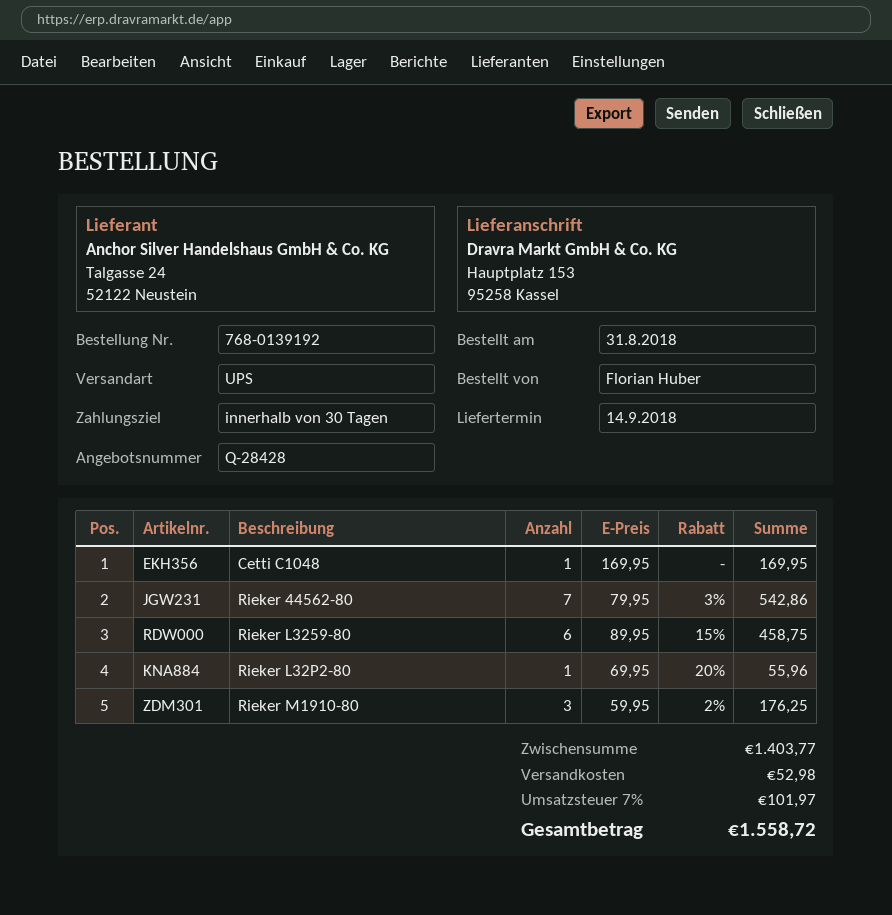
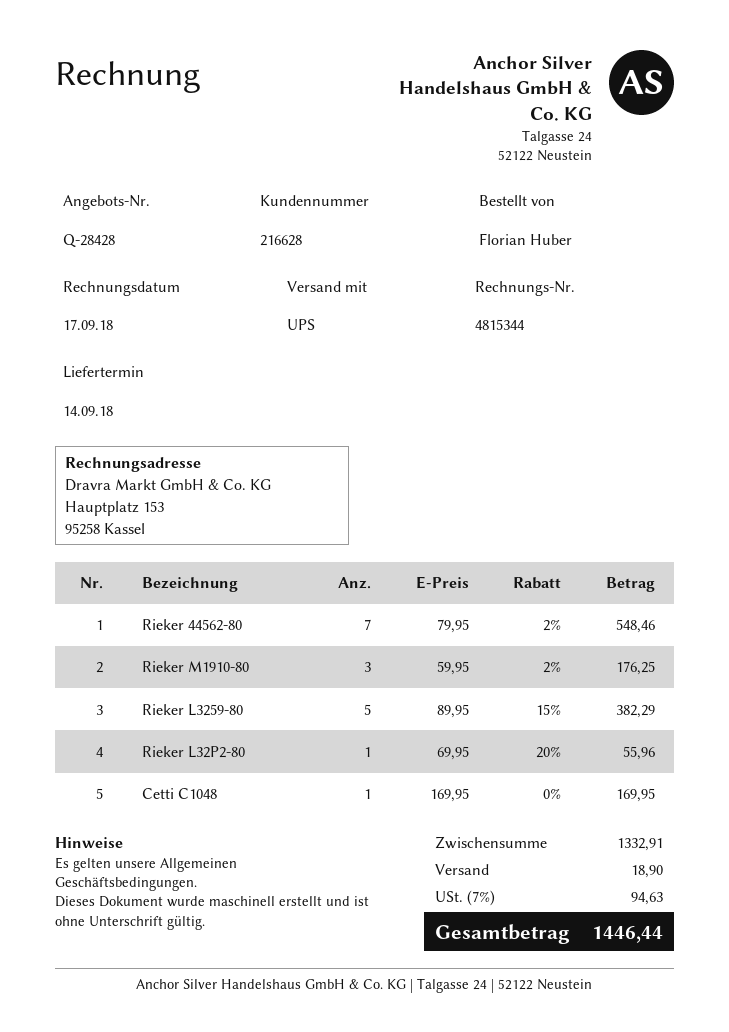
Rieker 44562-80: 7 x 79.95 - 3% = 542.86 -> 7 x 79.95 - 2% = 548.46
Rieker L3259-80: 6 x 89.95 - 15% = 458.75 -> 5 x 89.95 - 15% = 382.29
subtotal: 1403.77 -> 1332.91
shipping: 52.98 -> 18.90
tax: 7% = 101.97 -> 7% = 94.63
total: 1558.72 -> 1446.44

